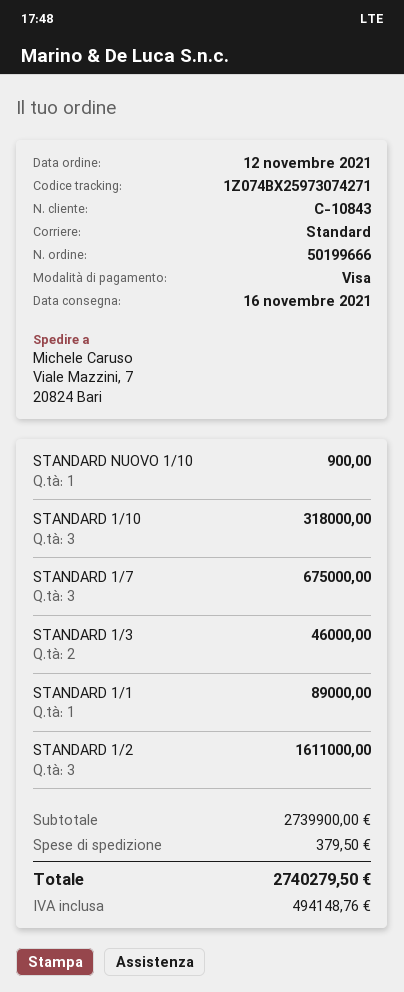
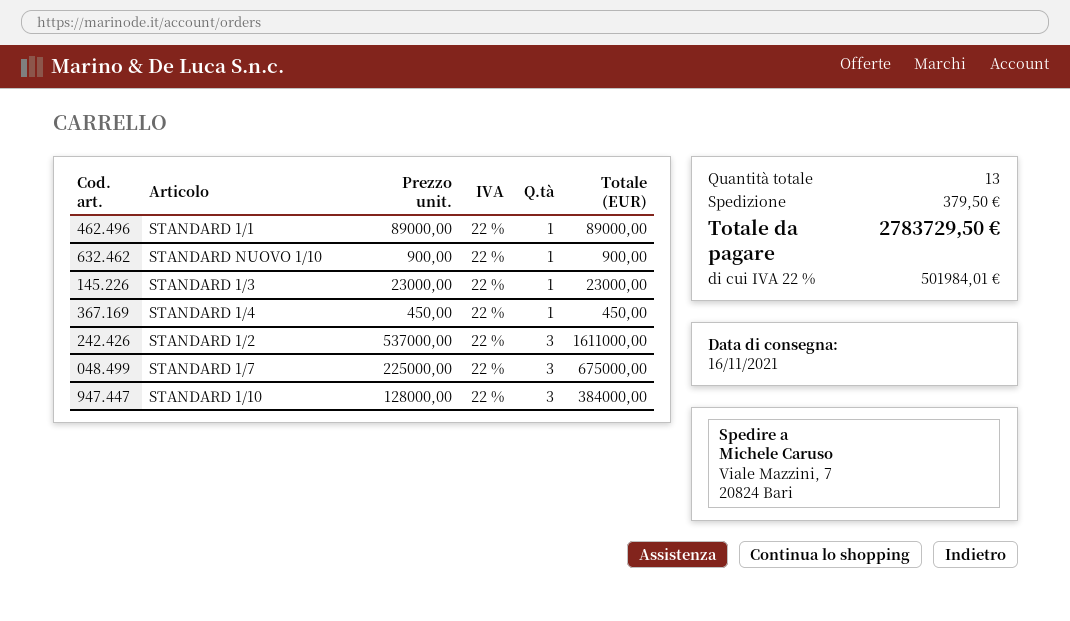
STANDARD 1/10: 3 for 318000.00 -> 3 for 384000.00
STANDARD 1/3: 2 for 46000.00 -> 1 for 23000.00
STANDARD 1/4: none -> 1 for 450.00
tax: 494148.76 -> 501984.01
total: 2740279.50 -> 2783729.50

